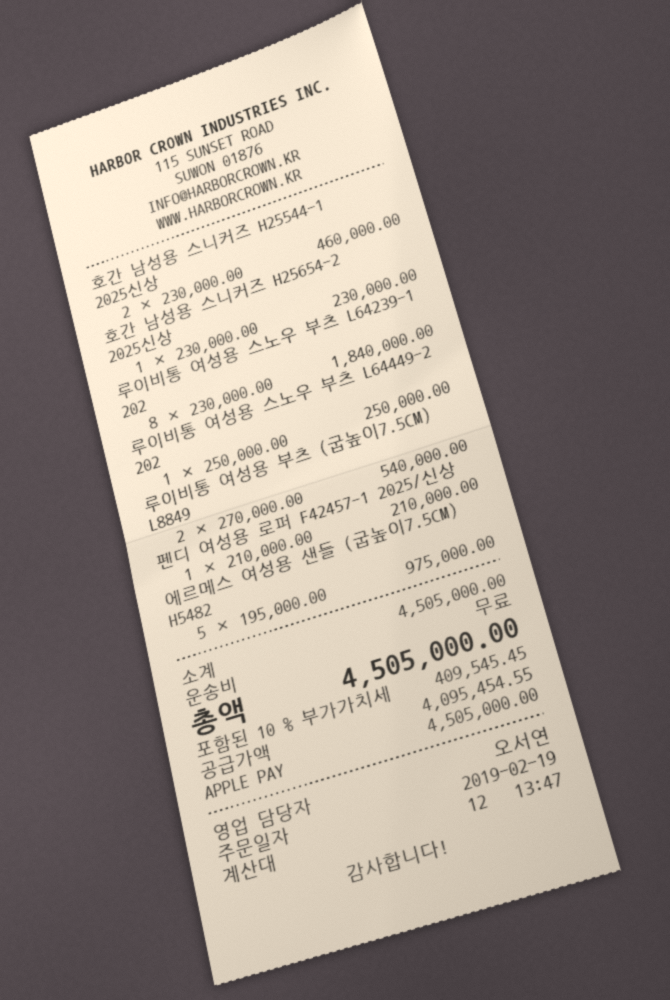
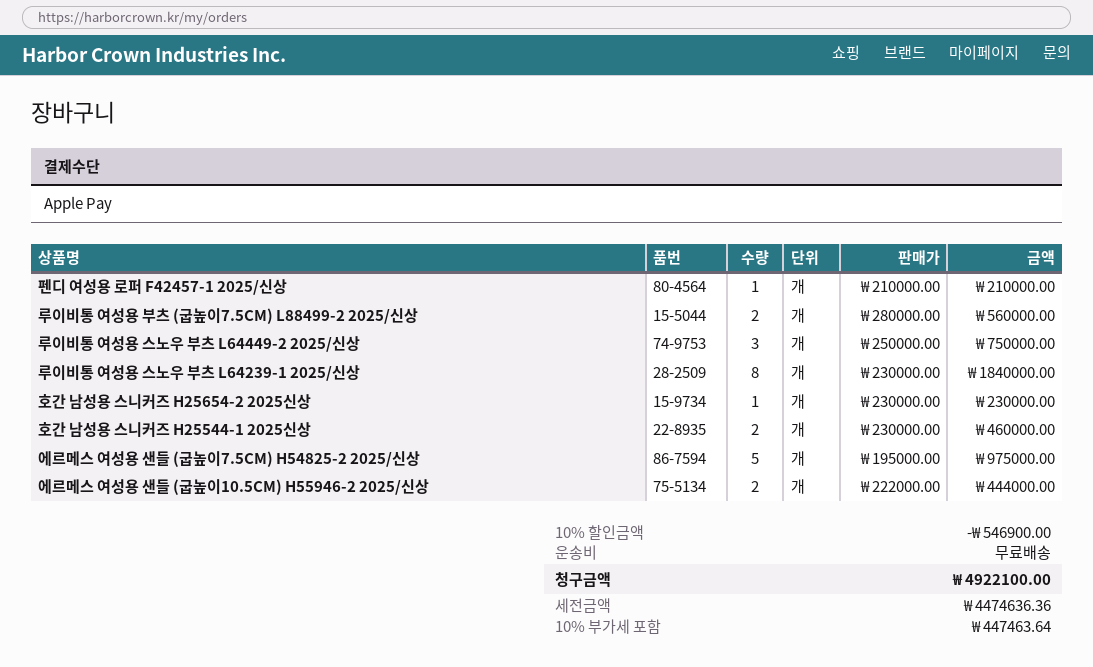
루이비통 여성용 스노우 부츠 L64449-2 202: 1 x 250000.00 = 250000.00 -> 3 x 250000.00 = 750000.00
루이비통 여성용 부츠 (굽높이7.5CM) L8849: 2 x 270000.00 = 540000.00 -> 2 x 280000.00 = 560000.00
에르메스 여성용 샌들 (굽높이10.5CM) H55946-2 2025/신상: none -> 2 x 222000.00 = 444000.00
discount: none -> 10% = 546900.00
net: 4095454.55 -> 4474636.36
tax: 10% = 409545.45 -> 10% = 447463.64
total: 4505000.00 -> 4922100.00

